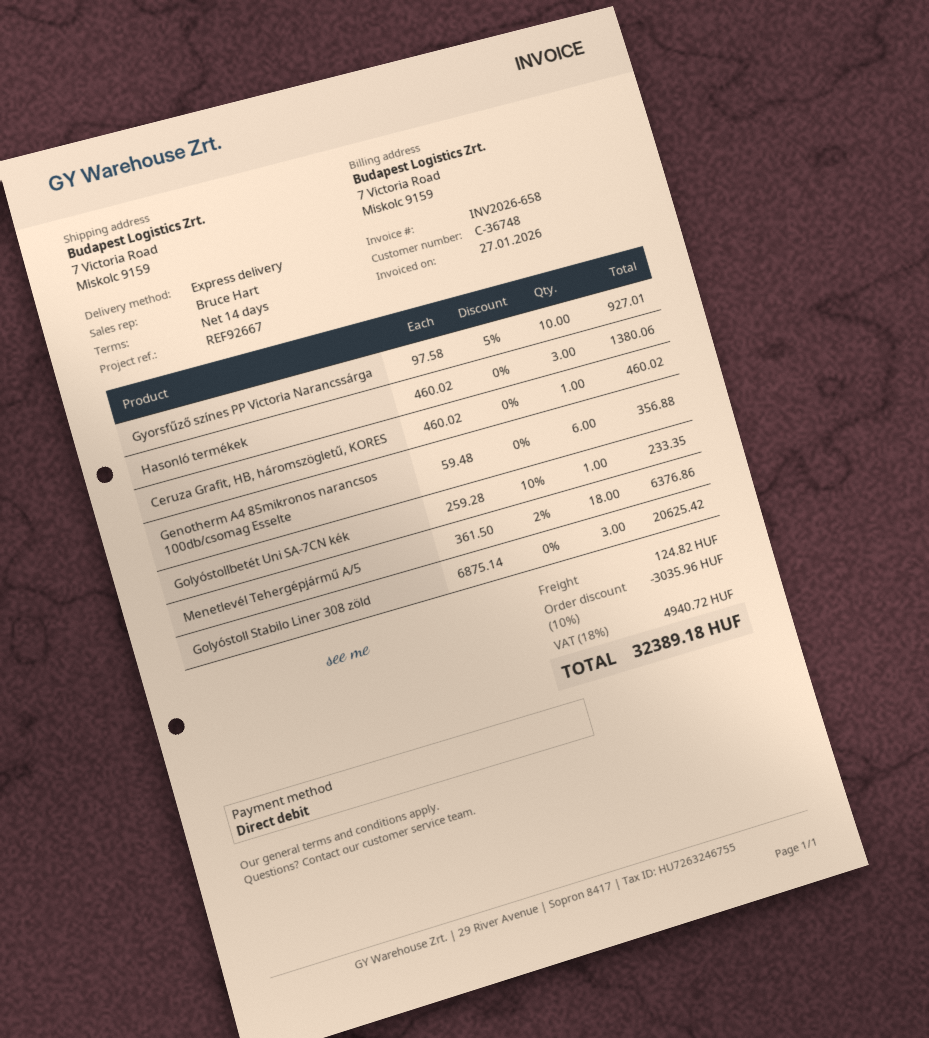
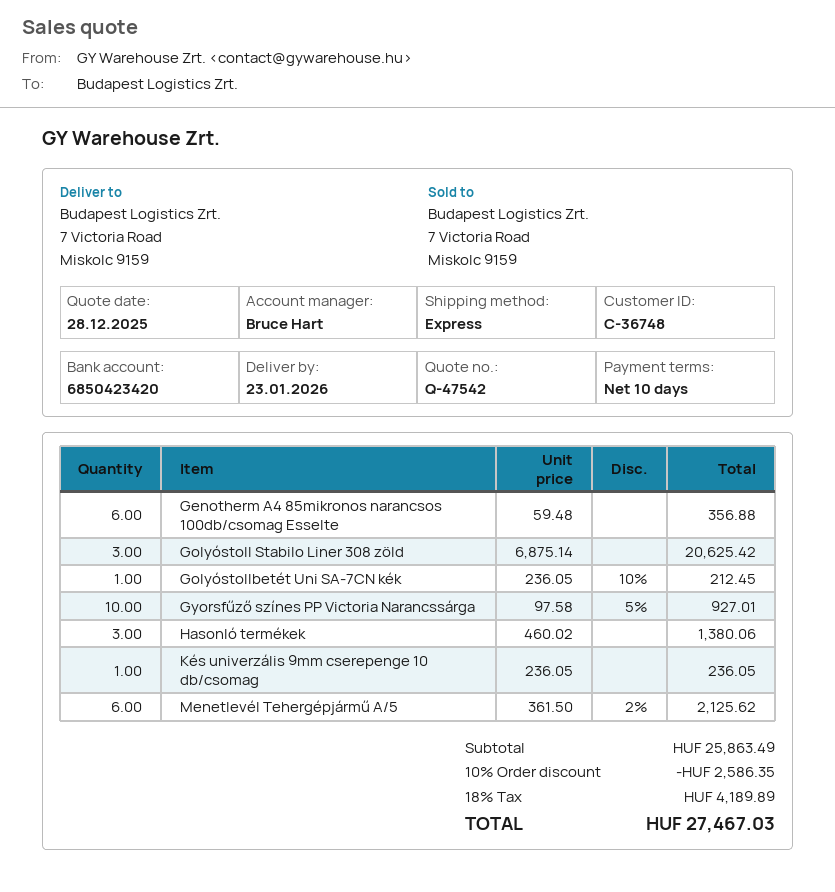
payment terms: 14 days -> 10 days
Ceruza Grafit, HB, háromszögletű, KORES: 1 x 460.02 = 460.02 -> none
Golyóstollbetét Uni SA-7CN kék: 1 x 259.28 - 10% = 233.35 -> 1 x 236.05 - 10% = 212.45
Menetlevél Tehergépjármű A/5: 18 x 361.50 - 2% = 6376.86 -> 6 x 361.50 - 2% = 2125.62
Kés univerzális 9mm cserepenge 10 db/csomag: none -> 1 x 236.05 = 236.05
discount: 10% = 3035.96 -> 10% = 2586.35
shipping: 124.82 -> none
tax: 18% = 4940.72 -> 18% = 4189.89
total: 32389.18 -> 27467.03

